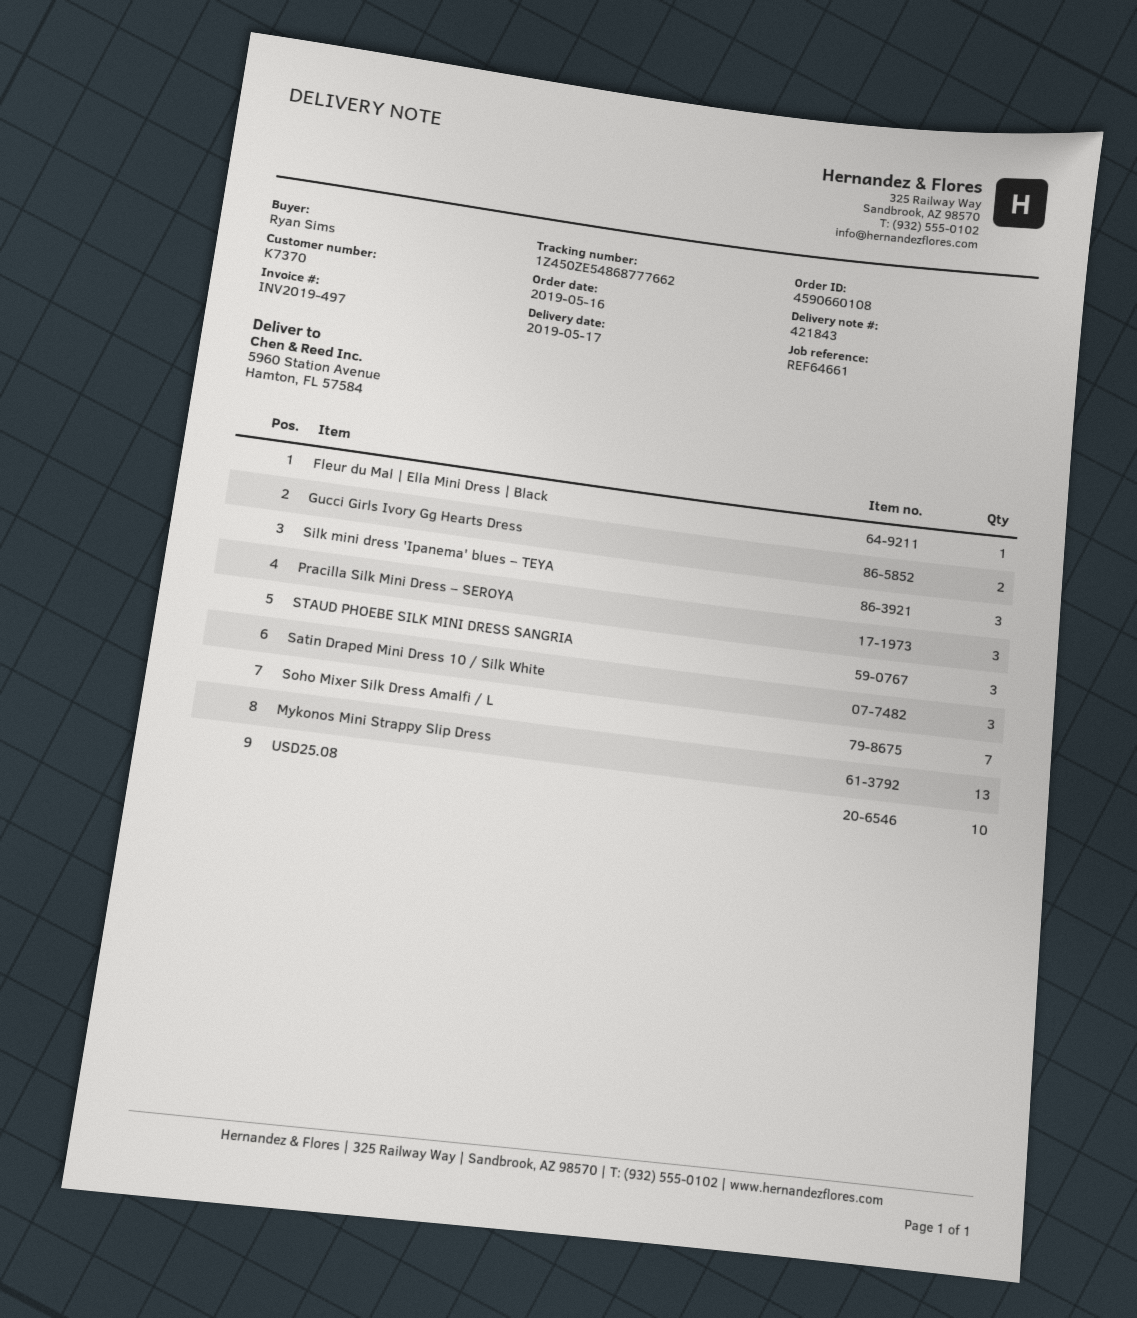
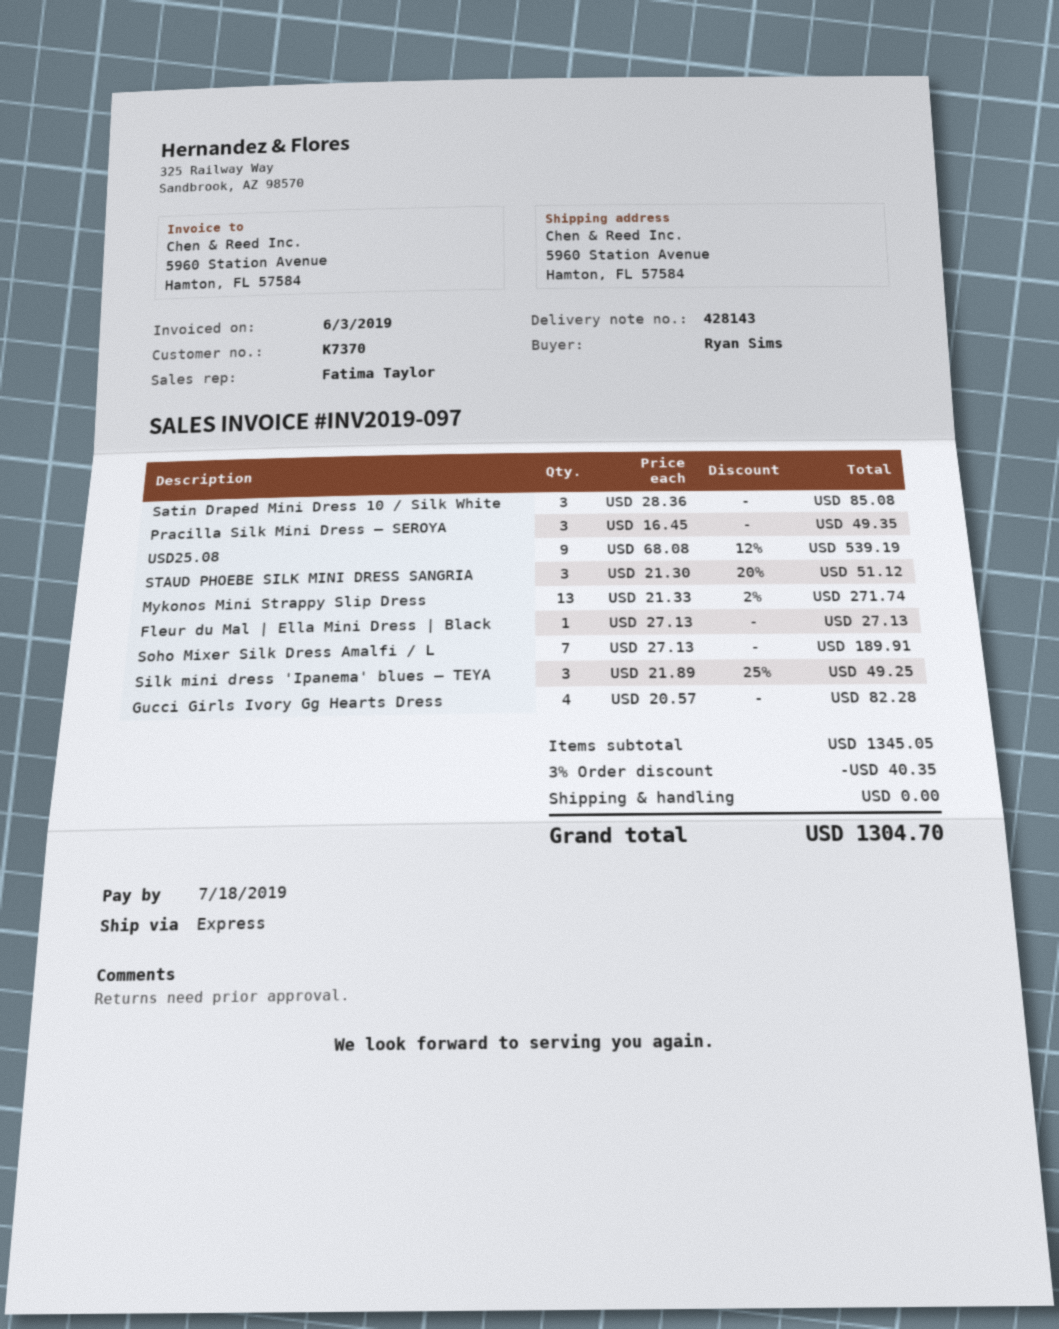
delivery note number: 421843 -> 428143
invoice number: INV2019-497 -> INV2019-097
Gucci Girls Ivory Gg Hearts Dress: 2 -> 4
USD25.08: 10 -> 9

